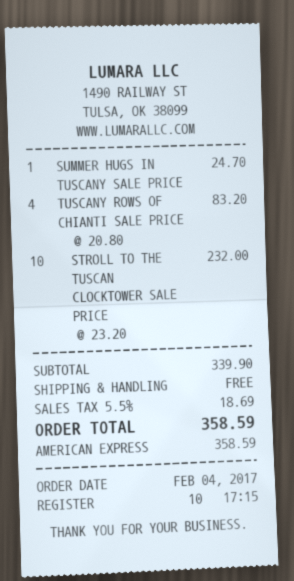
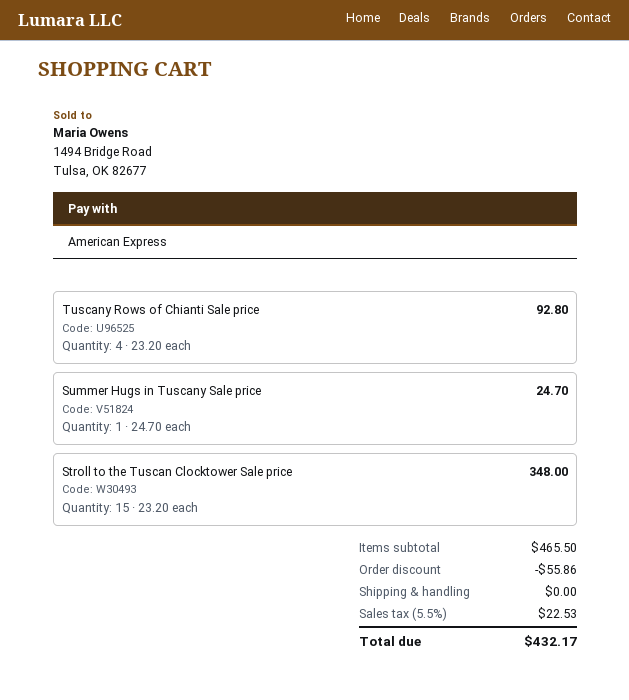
TUSCANY ROWS OF CHIANTI SALE PRICE: 4 x 20.80 = 83.20 -> 4 x 23.20 = 92.80
STROLL TO THE TUSCAN CLOCKTOWER SALE PRICE: 10 x 23.20 = 232.00 -> 15 x 23.20 = 348.00
subtotal: 339.90 -> 465.50
discount: none -> 55.86
tax: 5.5% = 18.69 -> 5.5% = 22.53
total: 358.59 -> 432.17

